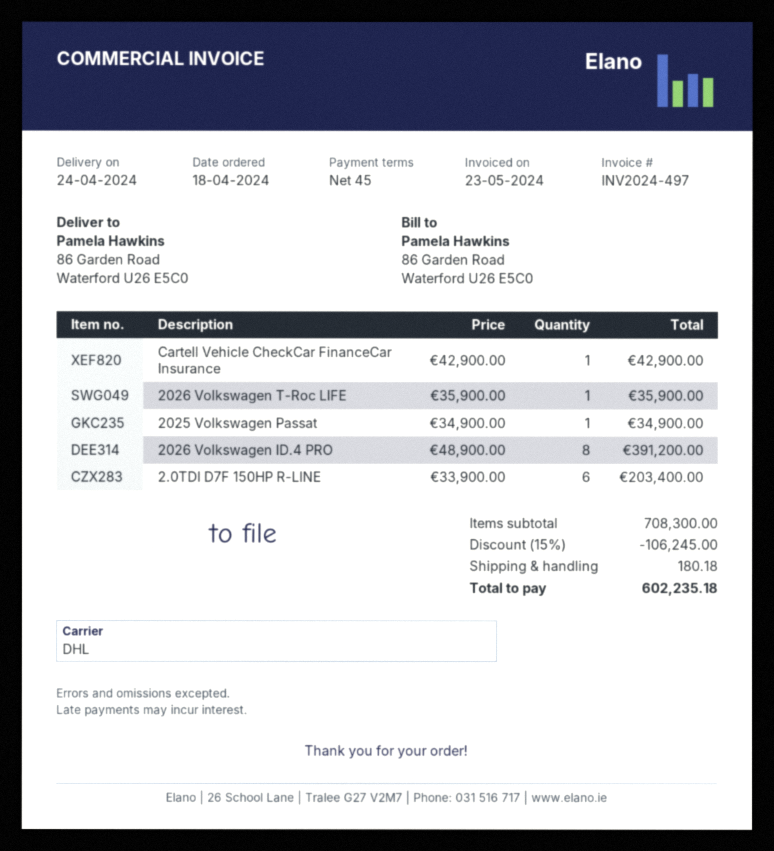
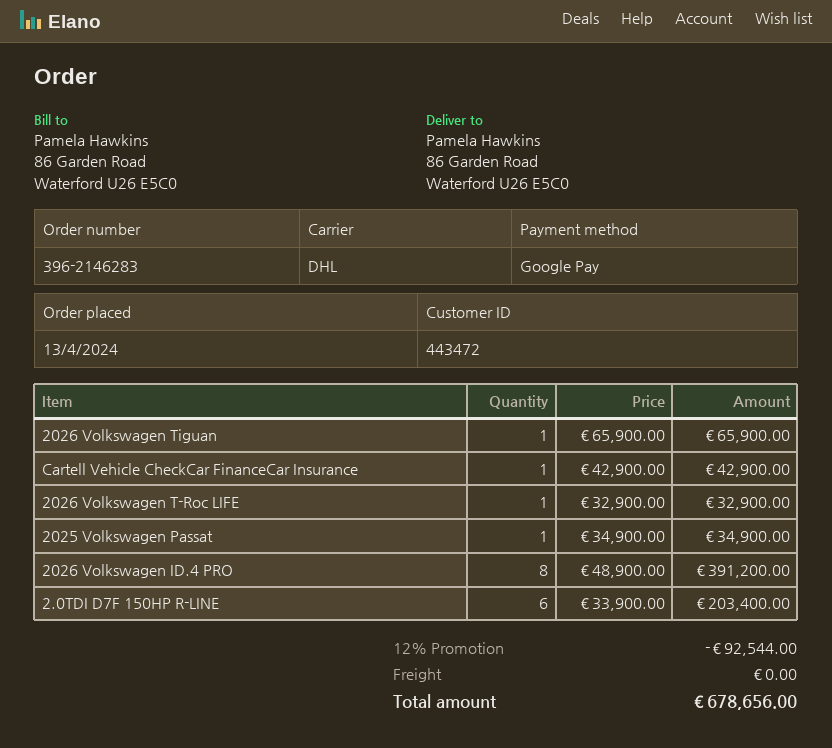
order date: 2024-04-18 -> 2024-04-13
2026 Volkswagen T-Roc LIFE: 1 x 35900.00 = 35900.00 -> 1 x 32900.00 = 32900.00
2026 Volkswagen Tiguan: none -> 1 x 65900.00 = 65900.00
discount: 15% = 106245.00 -> 12% = 92544.00
shipping: 180.18 -> 0.00
total: 602235.18 -> 678656.00

